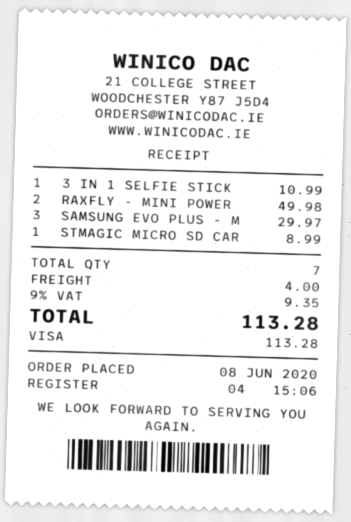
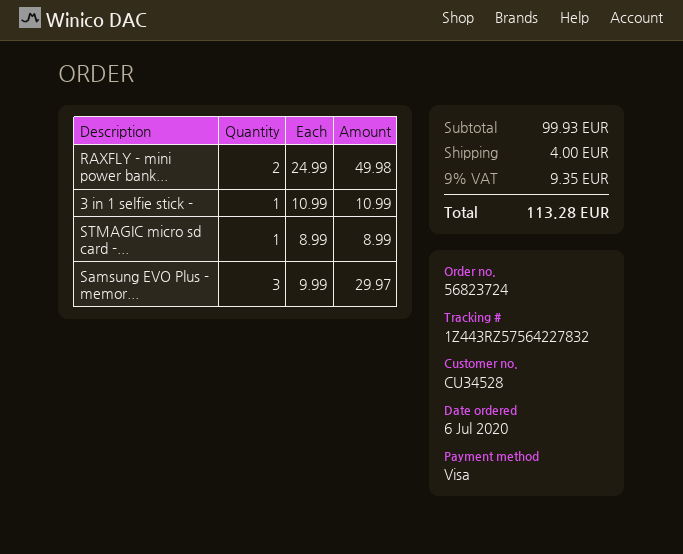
order date: 2020-06-08 -> 2020-07-06

